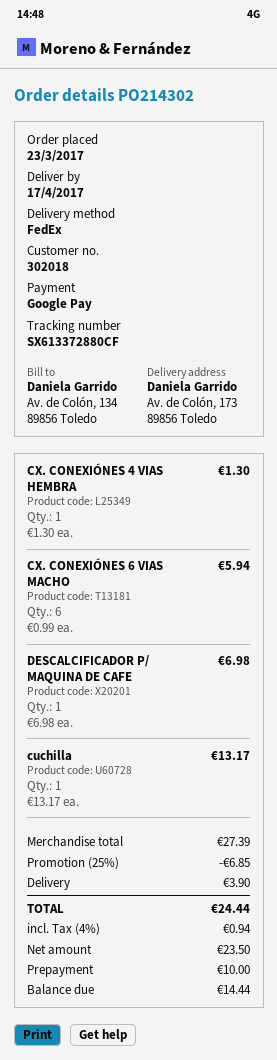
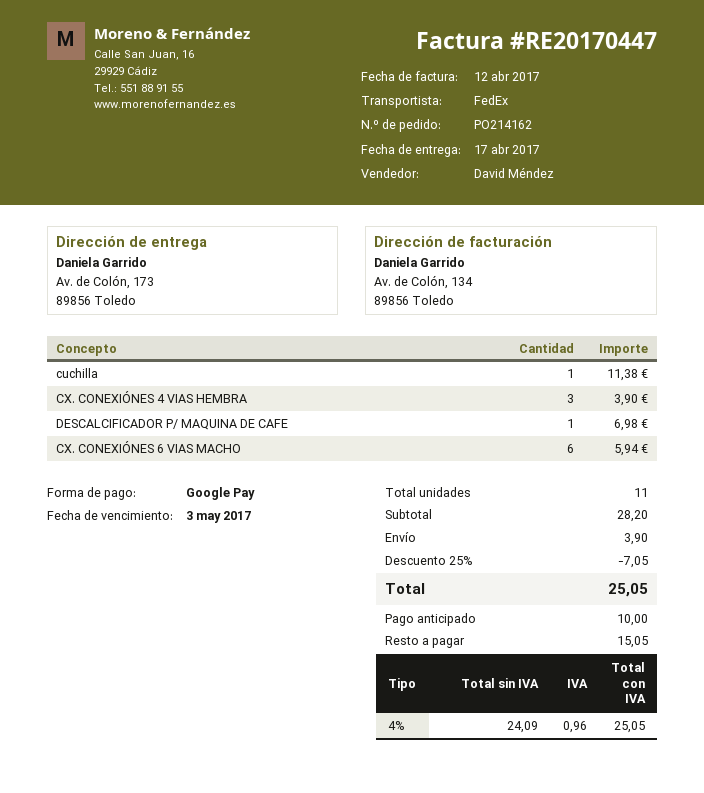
order number: PO214302 -> PO214162
CX. CONEXIÓNES 4 VIAS HEMBRA: 1 for 1.30 -> 3 for 3.90
cuchilla: 1 for 13.17 -> 1 for 11.38
subtotal: 27.39 -> 28.20
discount: 25% = 6.85 -> 25% = 7.05
net: 23.50 -> 24.09
tax: 4% = 0.94 -> 4% = 0.96
total: 24.44 -> 25.05
balance: 14.44 -> 15.05

